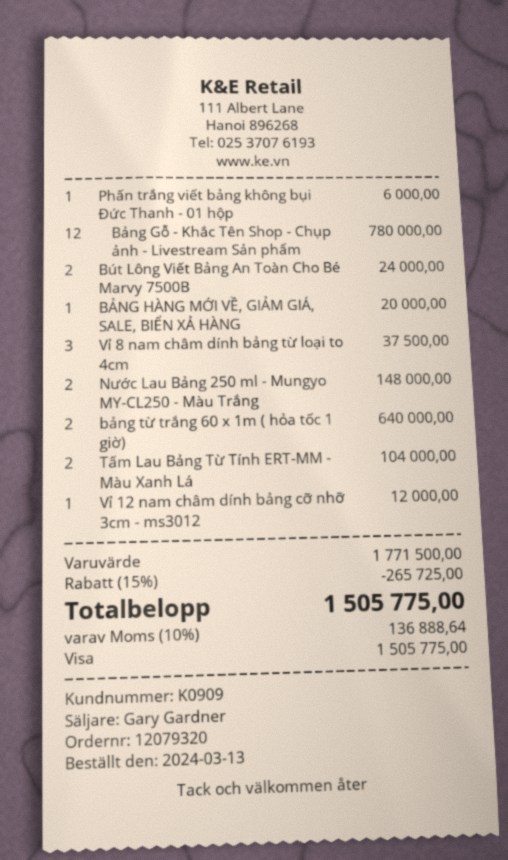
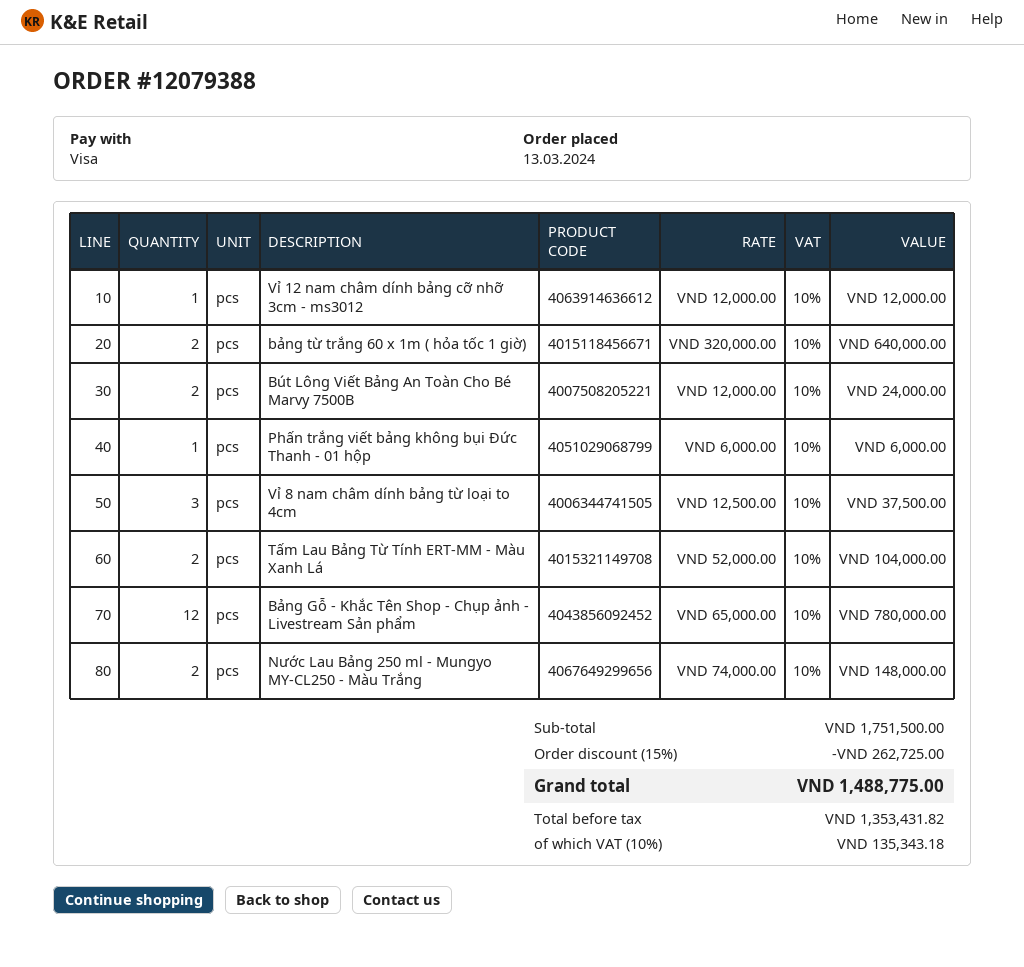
order number: 12079320 -> 12079388
BẢNG HÀNG MỚI VỀ, GIẢM GIÁ, SALE, BIỂN XẢ HÀNG: 1 for 20000.00 -> none
subtotal: 1771500.00 -> 1751500.00
discount: 15% = 265725.00 -> 15% = 262725.00
tax: 10% = 136888.64 -> 10% = 135343.18
total: 1505775.00 -> 1488775.00

